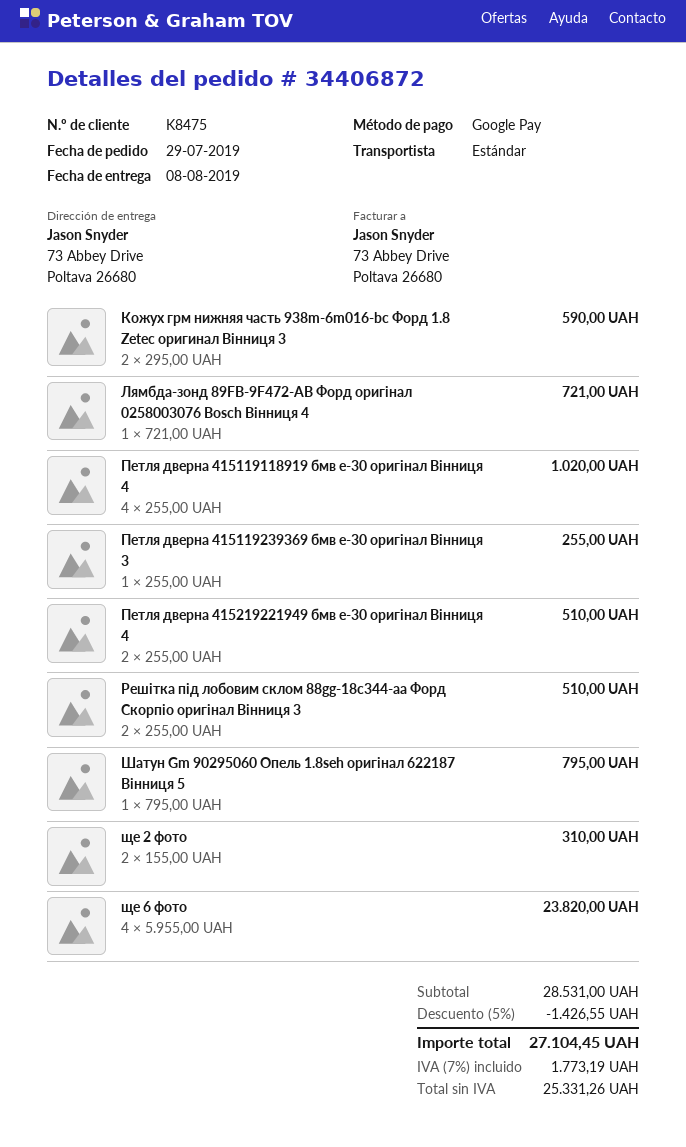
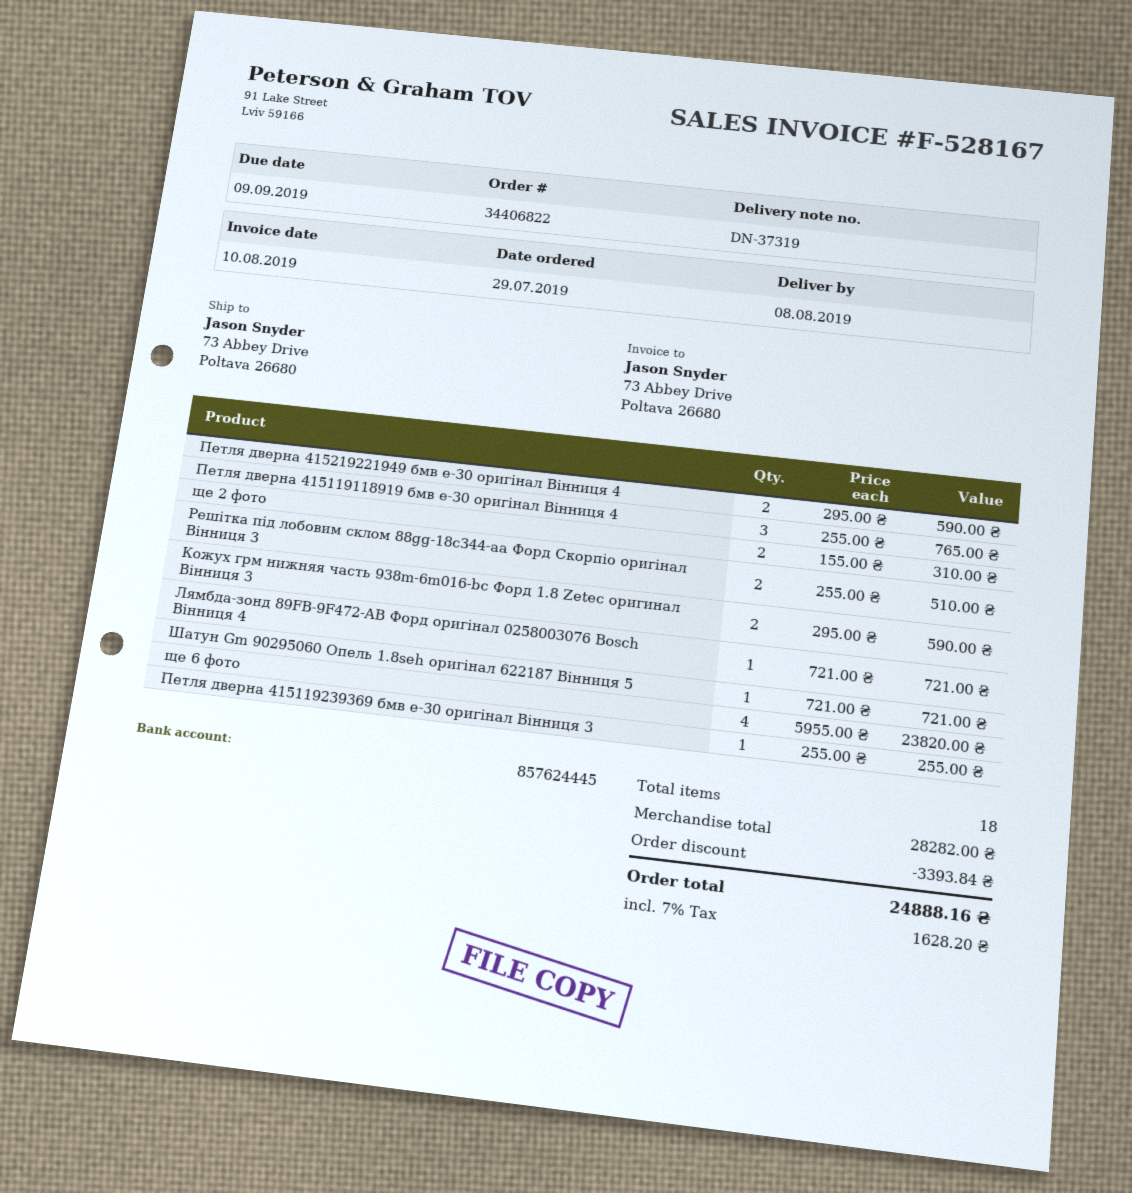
order number: 34406872 -> 34406822
Петля дверна 415119118919 бмв е-30 оригінал Вінниця 4: 4 x 255.00 = 1020.00 -> 3 x 255.00 = 765.00
Петля дверна 415219221949 бмв е-30 оригінал Вінниця 4: 2 x 255.00 = 510.00 -> 2 x 295.00 = 590.00
Шатун Gm 90295060 Опель 1.8seh оригінал 622187 Вінниця 5: 1 x 795.00 = 795.00 -> 1 x 721.00 = 721.00
subtotal: 28531.00 -> 28282.00
discount: 1426.55 -> 3393.84
tax: 7% = 1773.19 -> 7% = 1628.20
total: 27104.45 -> 24888.16

